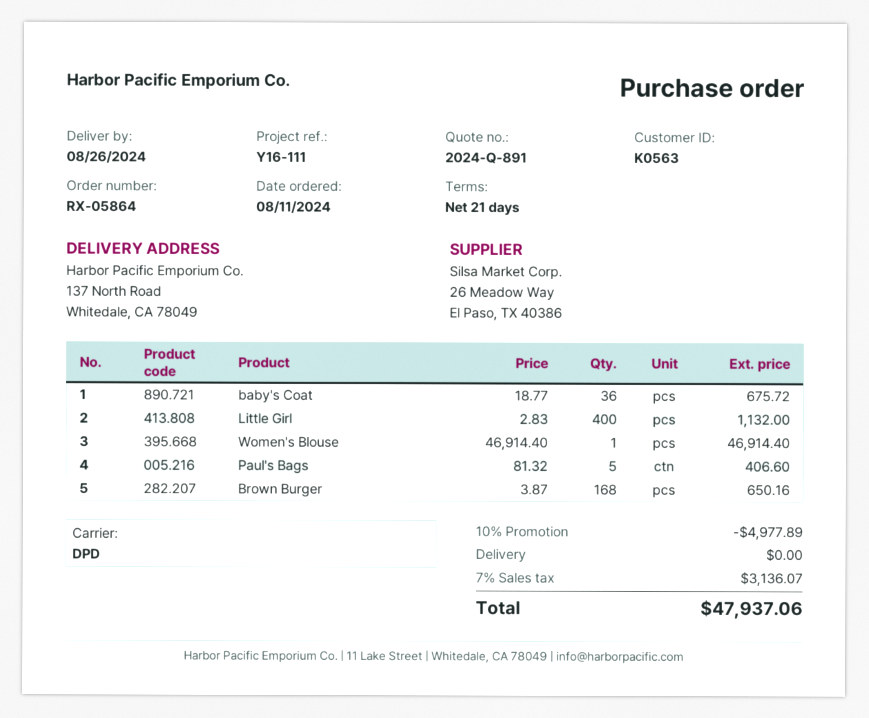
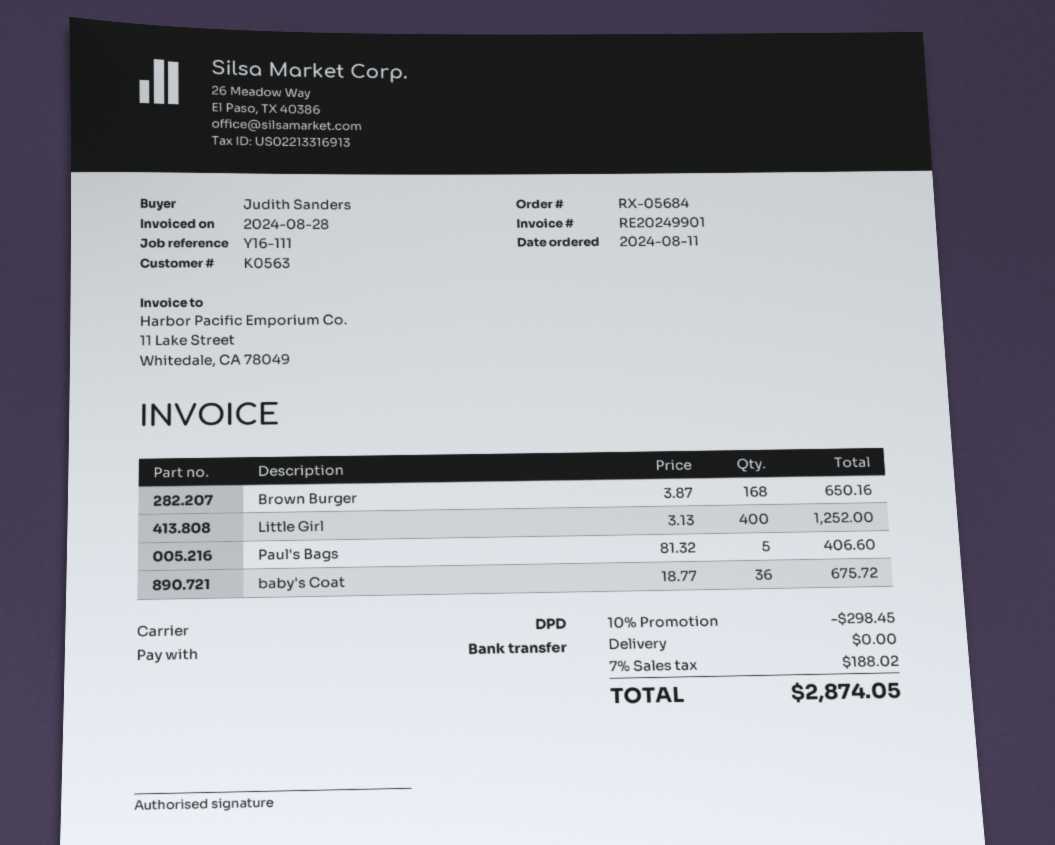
order number: RX-05864 -> RX-05684
Little Girl: 400 x 2.83 = 1132.00 -> 400 x 3.13 = 1252.00
Women's Blouse: 1 x 46914.40 = 46914.40 -> none
discount: 10% = 4977.89 -> 10% = 298.45
tax: 7% = 3136.07 -> 7% = 188.02
total: 47937.06 -> 2874.05

